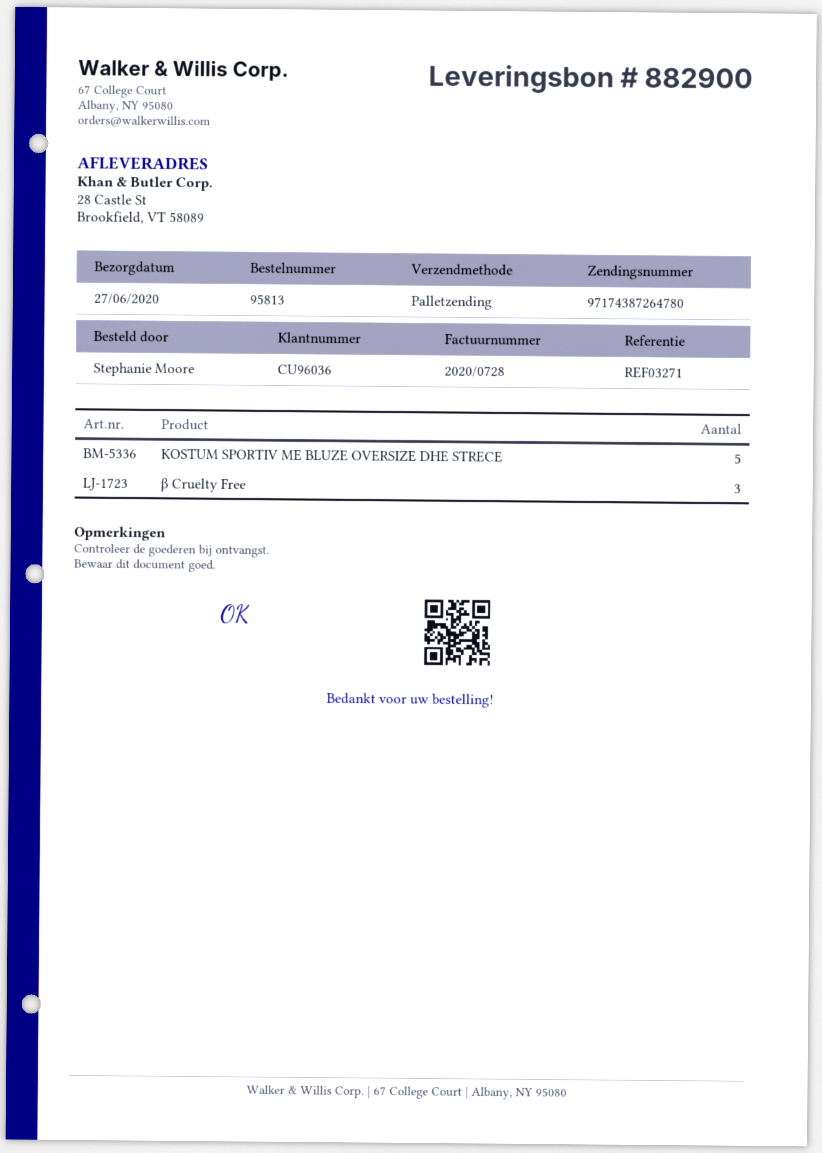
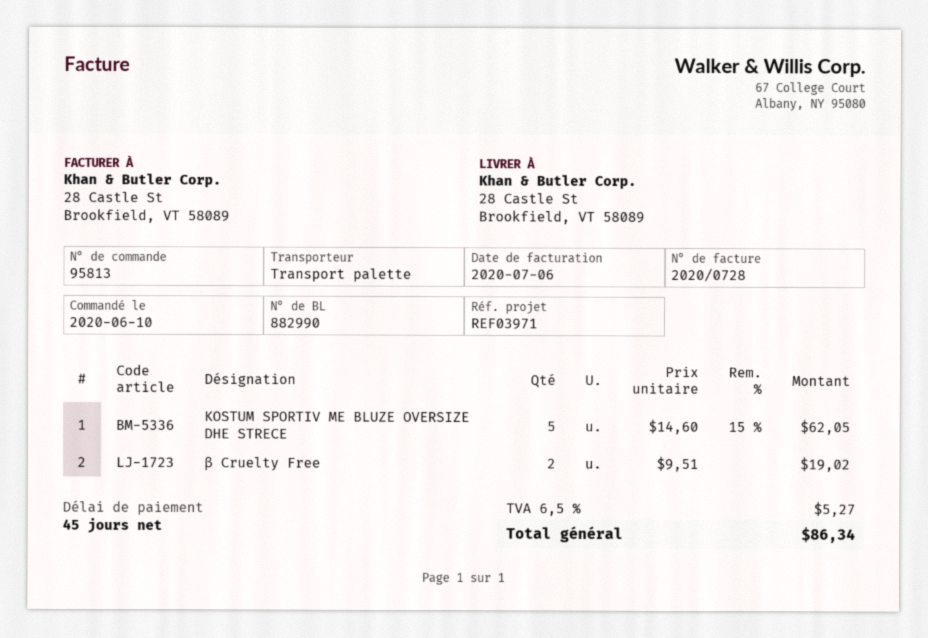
delivery note number: 882900 -> 882990
reference: REF03271 -> REF03971
β Cruelty Free: 3 -> 2

